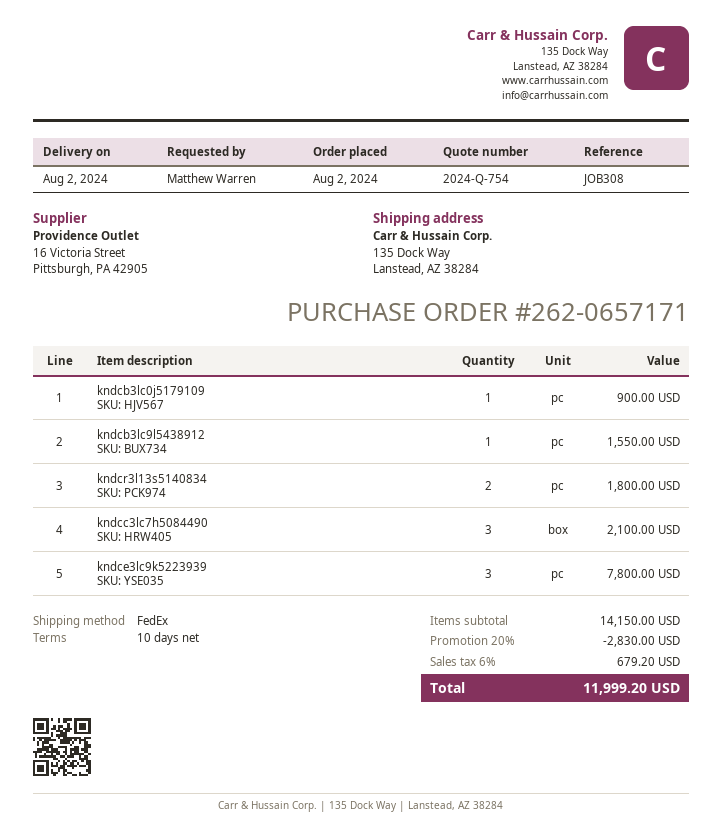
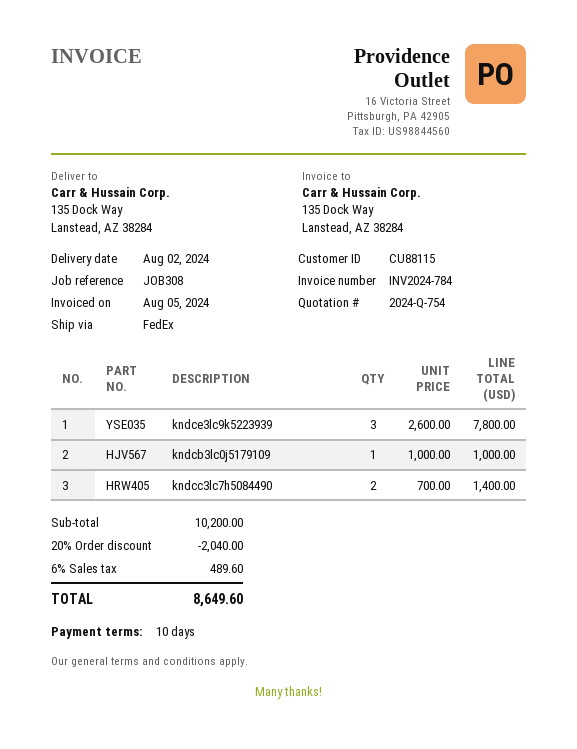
kndcb3lc0j5179109: 1 for 900.00 -> 1 for 1000.00
kndcb3lc9l5438912: 1 for 1550.00 -> none
kndcr3l13s5140834: 2 for 1800.00 -> none
kndcc3lc7h5084490: 3 for 2100.00 -> 2 for 1400.00
subtotal: 14150.00 -> 10200.00
discount: 20% = 2830.00 -> 20% = 2040.00
tax: 6% = 679.20 -> 6% = 489.60
total: 11999.20 -> 8649.60

